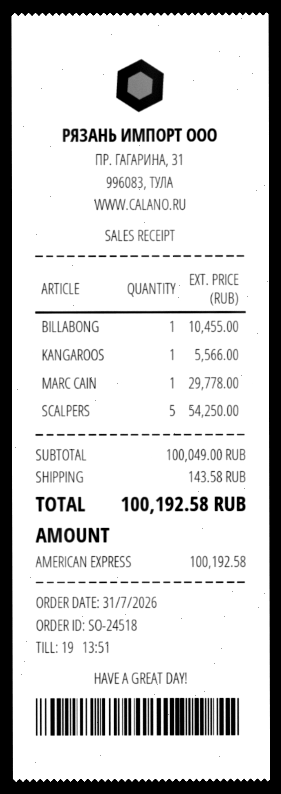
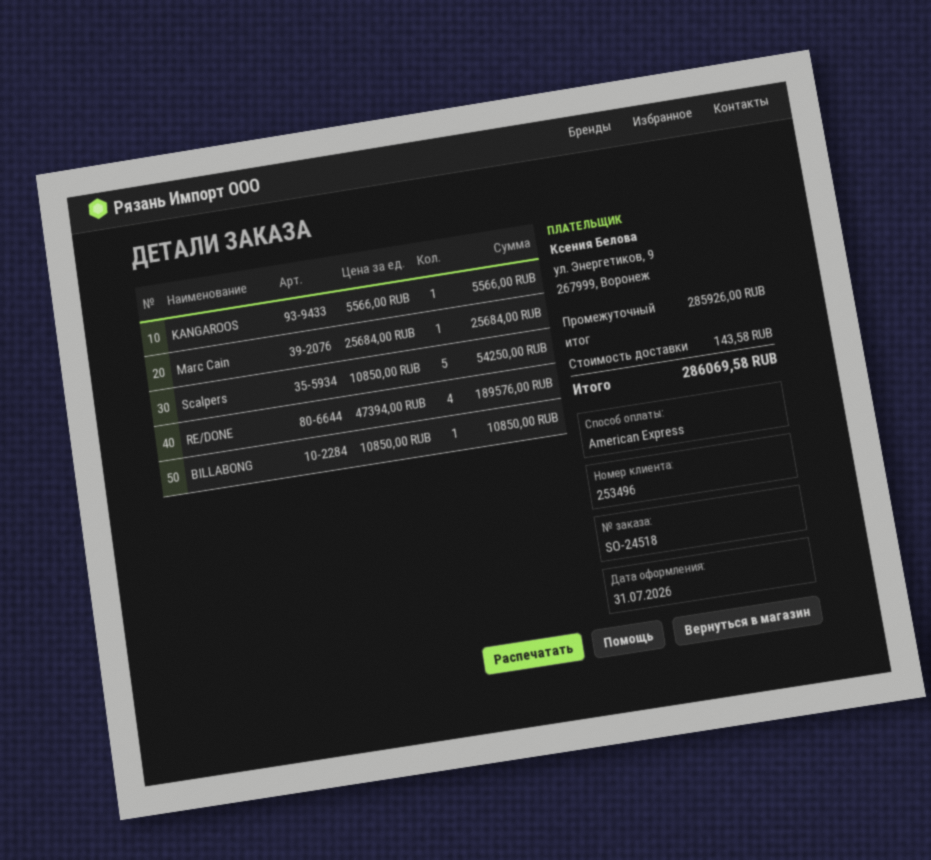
BILLABONG: 1 for 10455.00 -> 1 for 10850.00
MARC CAIN: 1 for 29778.00 -> 1 for 25684.00
RE/DONE: none -> 4 for 189576.00
subtotal: 100049.00 -> 285926.00
total: 100192.58 -> 286069.58

